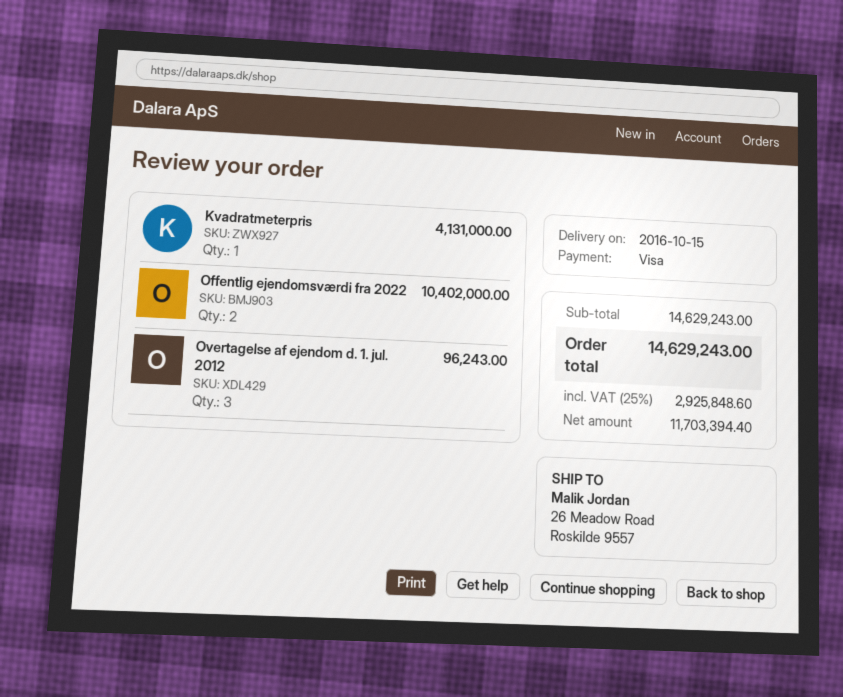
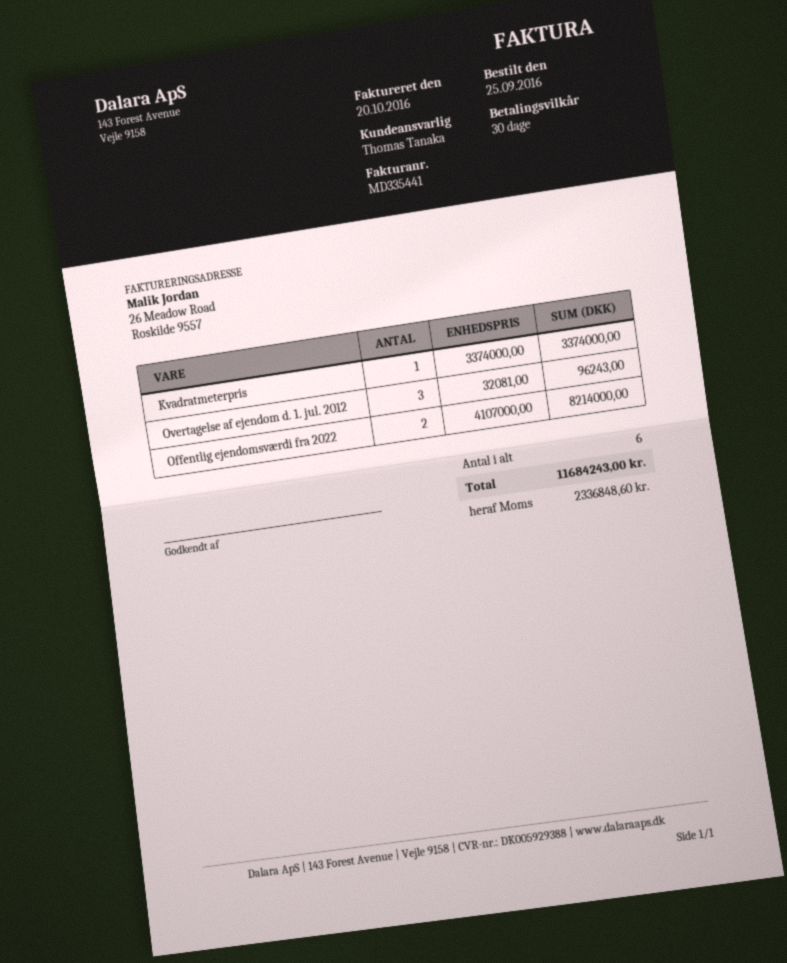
Kvadratmeterpris: 1 for 4131000.00 -> 1 for 3374000.00
Offentlig ejendomsværdi fra 2022: 2 for 10402000.00 -> 2 for 8214000.00
tax: 2925848.60 -> 2336848.60
total: 14629243.00 -> 11684243.00

